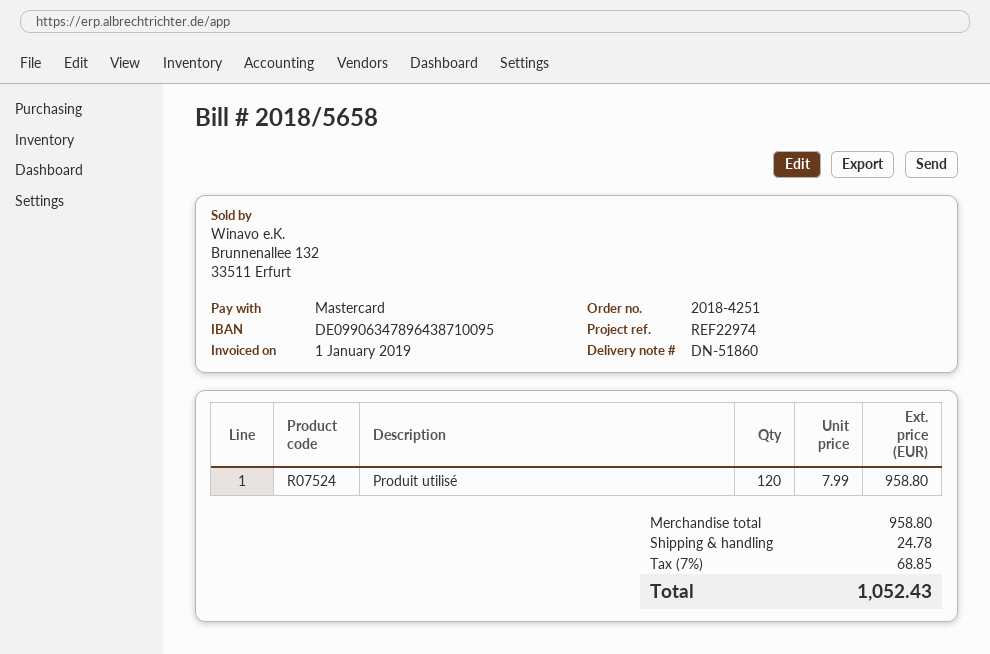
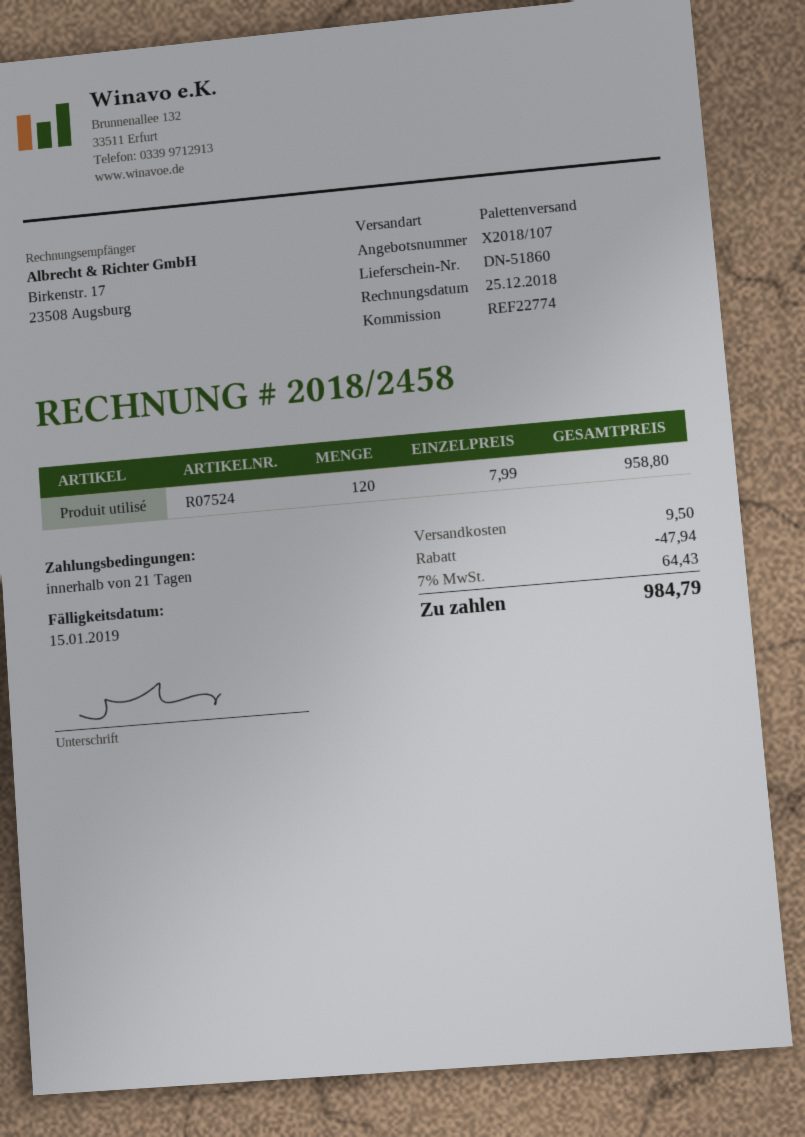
invoice number: 2018/5658 -> 2018/2458
invoice date: 2019-01-01 -> 2018-12-25
reference: REF22974 -> REF22774
discount: none -> 47.94
shipping: 24.78 -> 9.50
tax: 7% = 68.85 -> 7% = 64.43
total: 1052.43 -> 984.79

